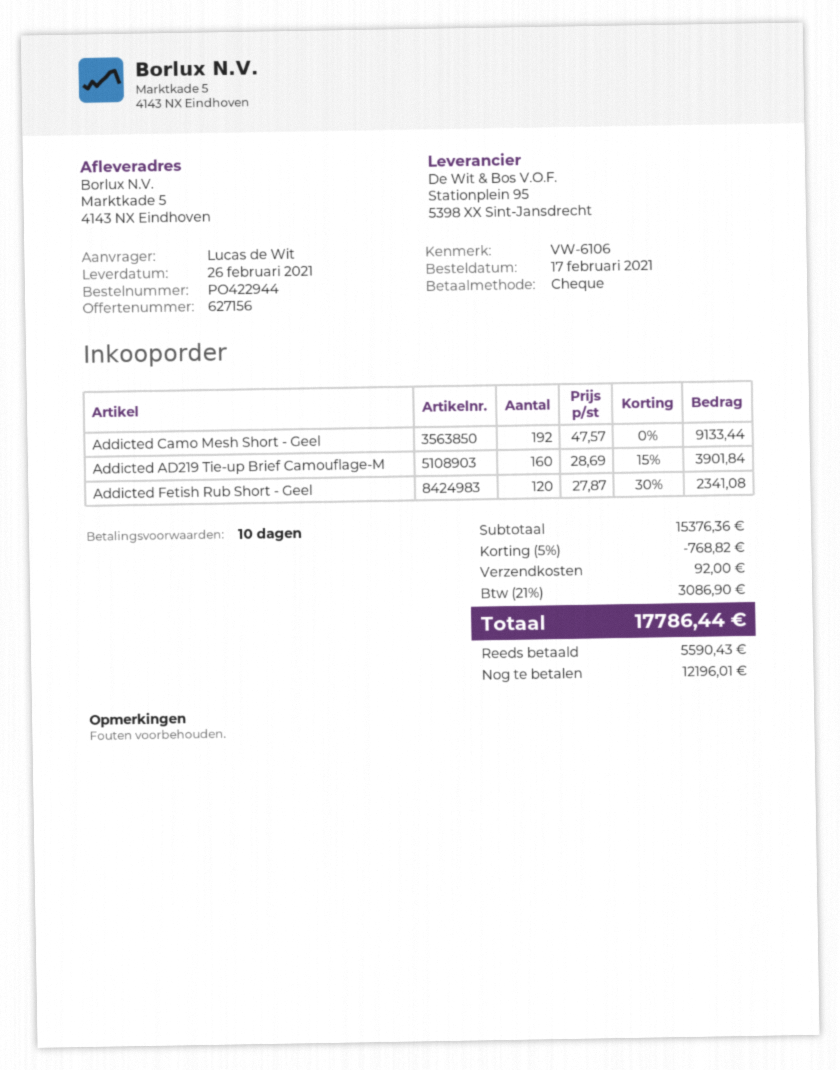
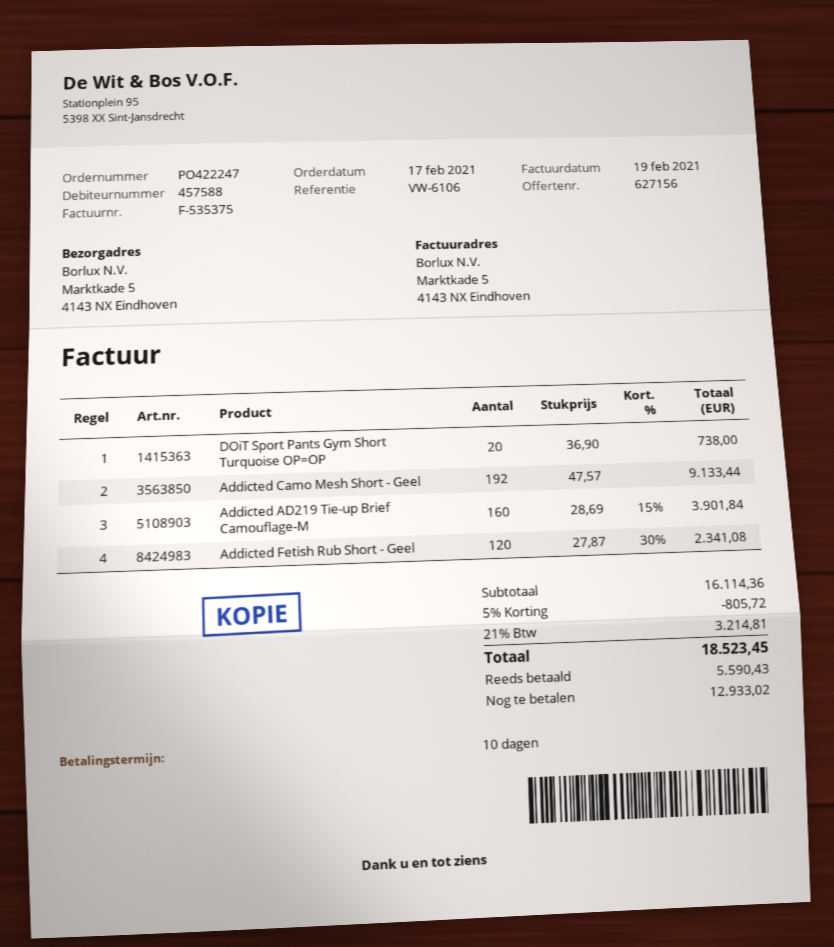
order number: PO422944 -> PO422247
DOiT Sport Pants Gym Short Turquoise OP=OP: none -> 20 x 36.90 = 738.00
subtotal: 15376.36 -> 16114.36
discount: 5% = 768.82 -> 5% = 805.72
shipping: 92.00 -> none
tax: 21% = 3086.90 -> 21% = 3214.81
total: 17786.44 -> 18523.45
balance: 12196.01 -> 12933.02

